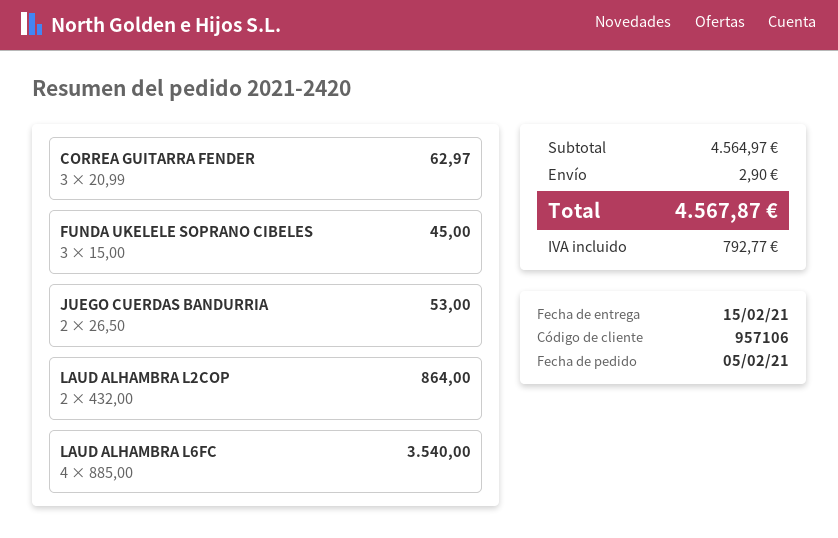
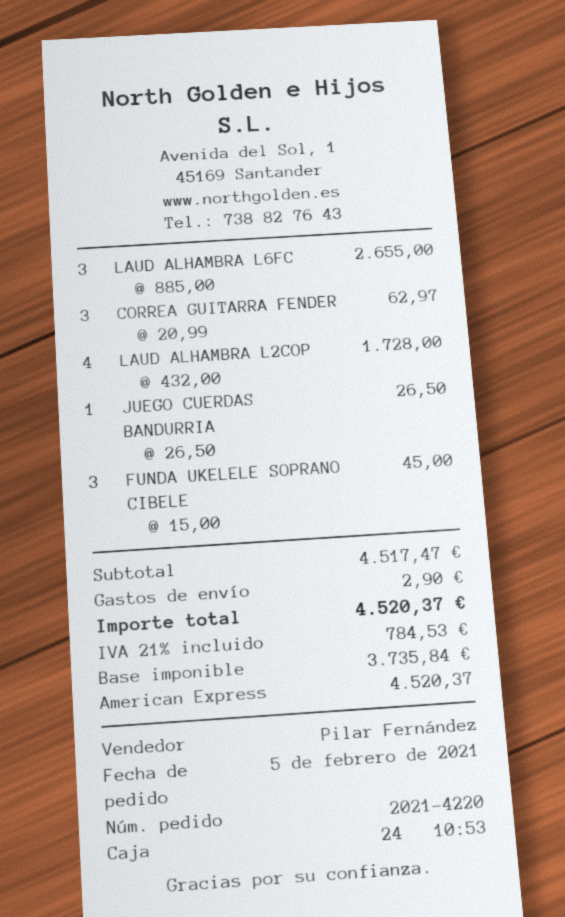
order number: 2021-2420 -> 2021-4220
JUEGO CUERDAS BANDURRIA: 2 x 26.50 = 53.00 -> 1 x 26.50 = 26.50
LAUD ALHAMBRA L2COP: 2 x 432.00 = 864.00 -> 4 x 432.00 = 1728.00
LAUD ALHAMBRA L6FC: 4 x 885.00 = 3540.00 -> 3 x 885.00 = 2655.00
subtotal: 4564.97 -> 4517.47
tax: 792.77 -> 784.53
total: 4567.87 -> 4520.37

